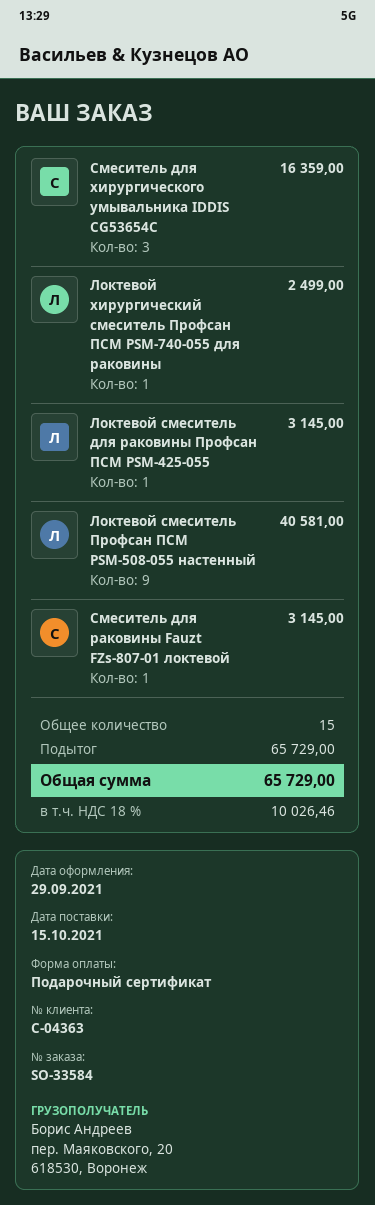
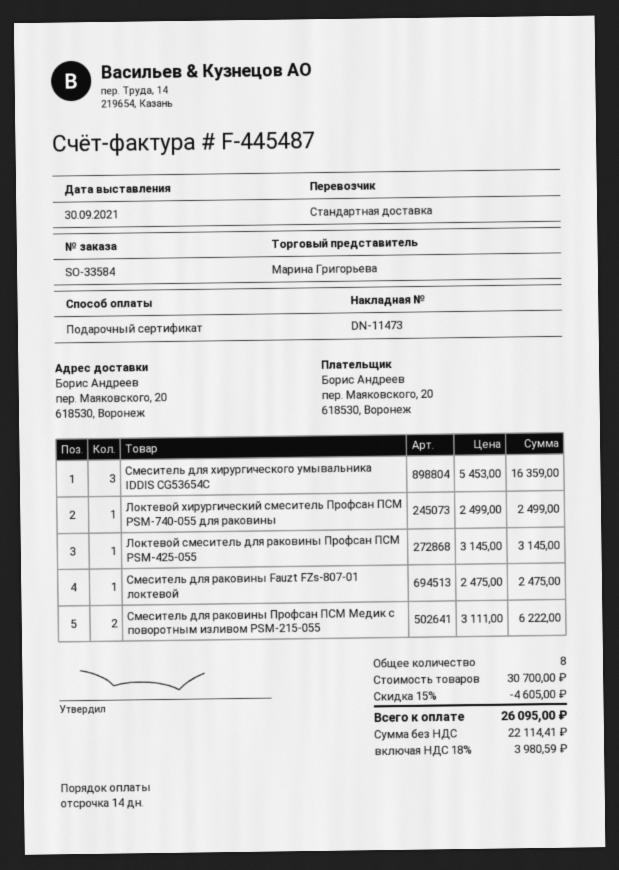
Локтевой смеситель Профсан ПСМ PSM-508-055 настенный: 9 for 40581.00 -> none
Смеситель для раковины Fauzt FZs-807-01 локтевой: 1 for 3145.00 -> 1 for 2475.00
Смеситель для раковины Профсан ПСМ Медик с поворотным изливом PSM-215-055: none -> 2 for 6222.00
total quantity: 15 -> 8
subtotal: 65729.00 -> 30700.00
discount: none -> 15% = 4605.00
tax: 18% = 10026.46 -> 18% = 3980.59
total: 65729.00 -> 26095.00

